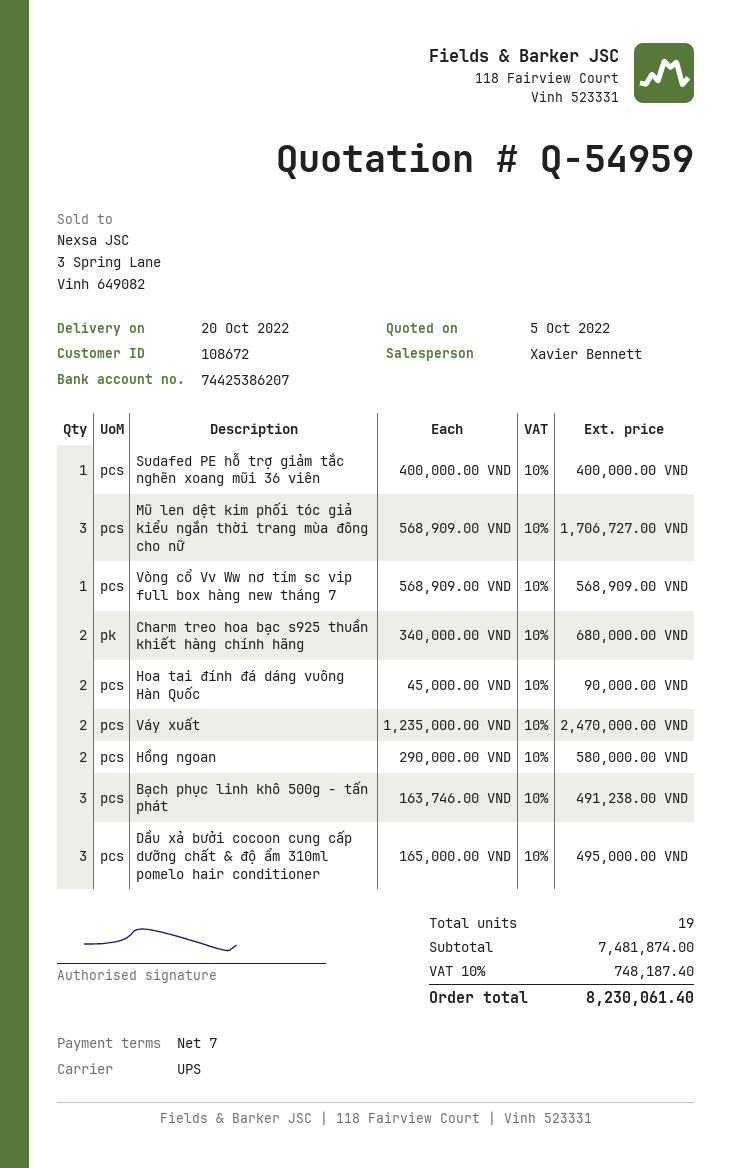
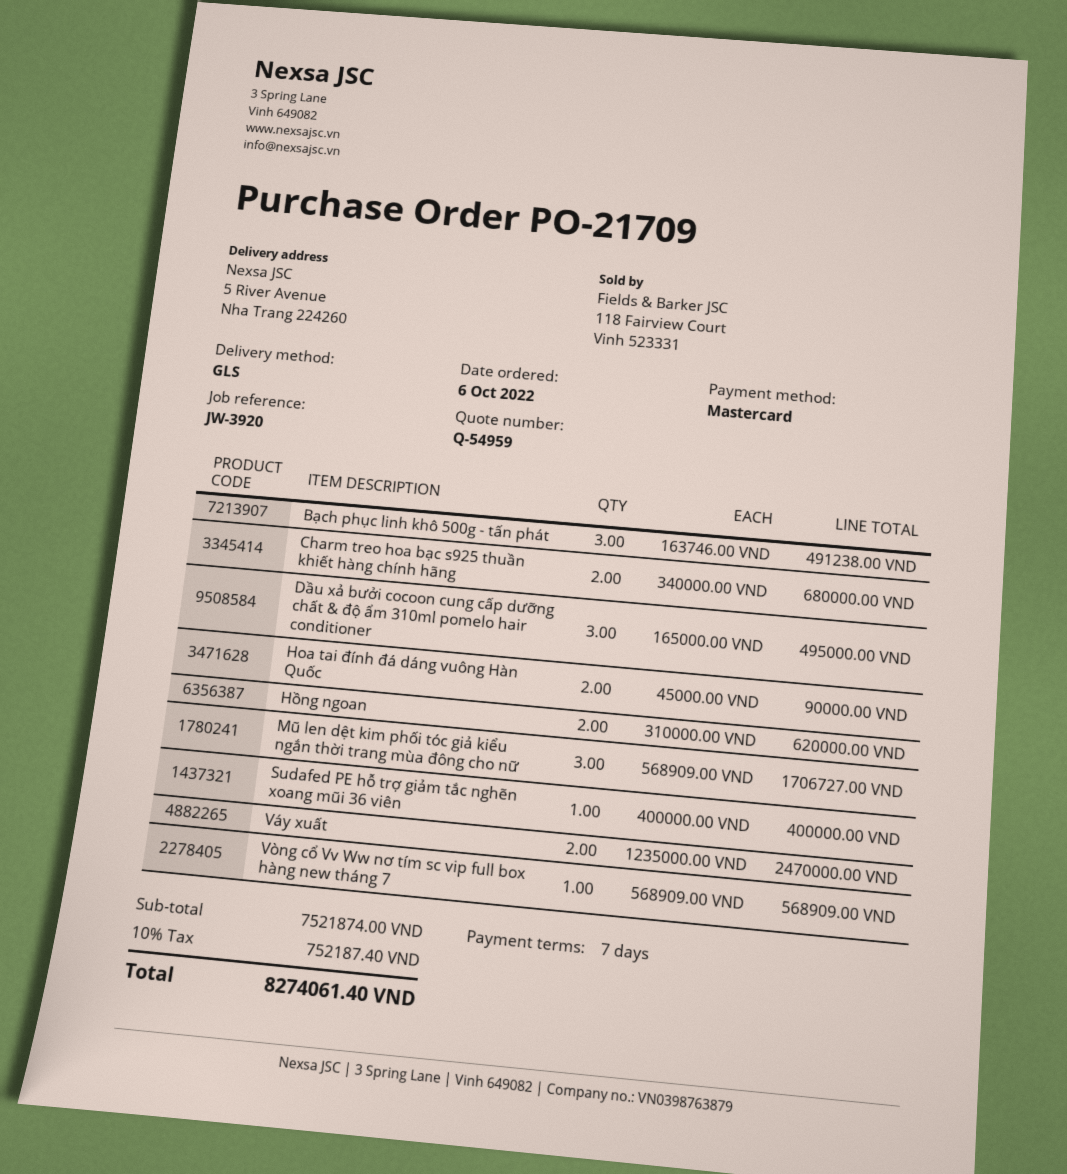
shipping method: UPS -> GLS
Hồng ngoan: 2 x 290000.00 = 580000.00 -> 2 x 310000.00 = 620000.00
subtotal: 7481874.00 -> 7521874.00
tax: 10% = 748187.40 -> 10% = 752187.40
total: 8230061.40 -> 8274061.40

